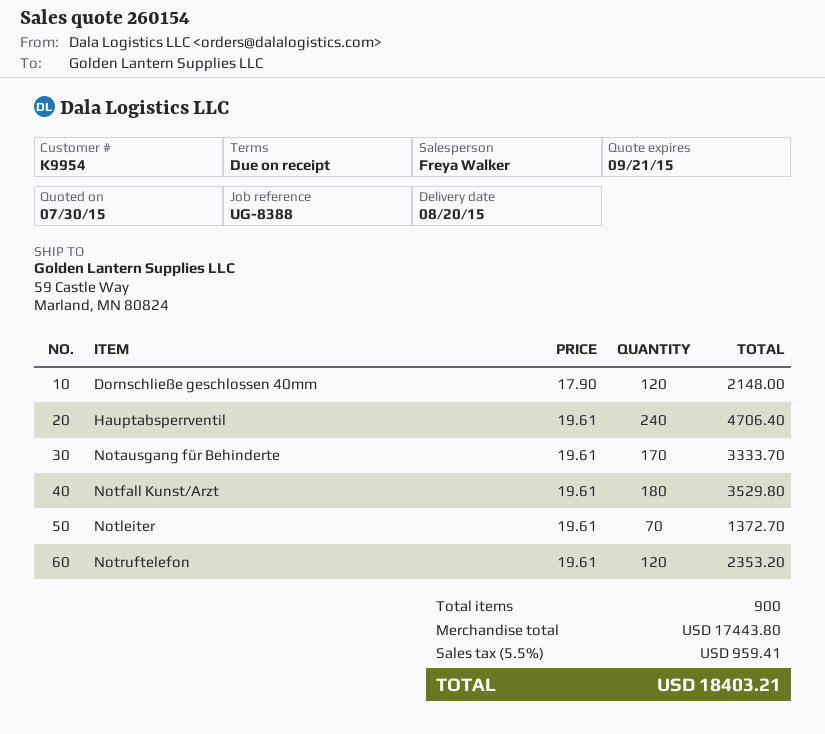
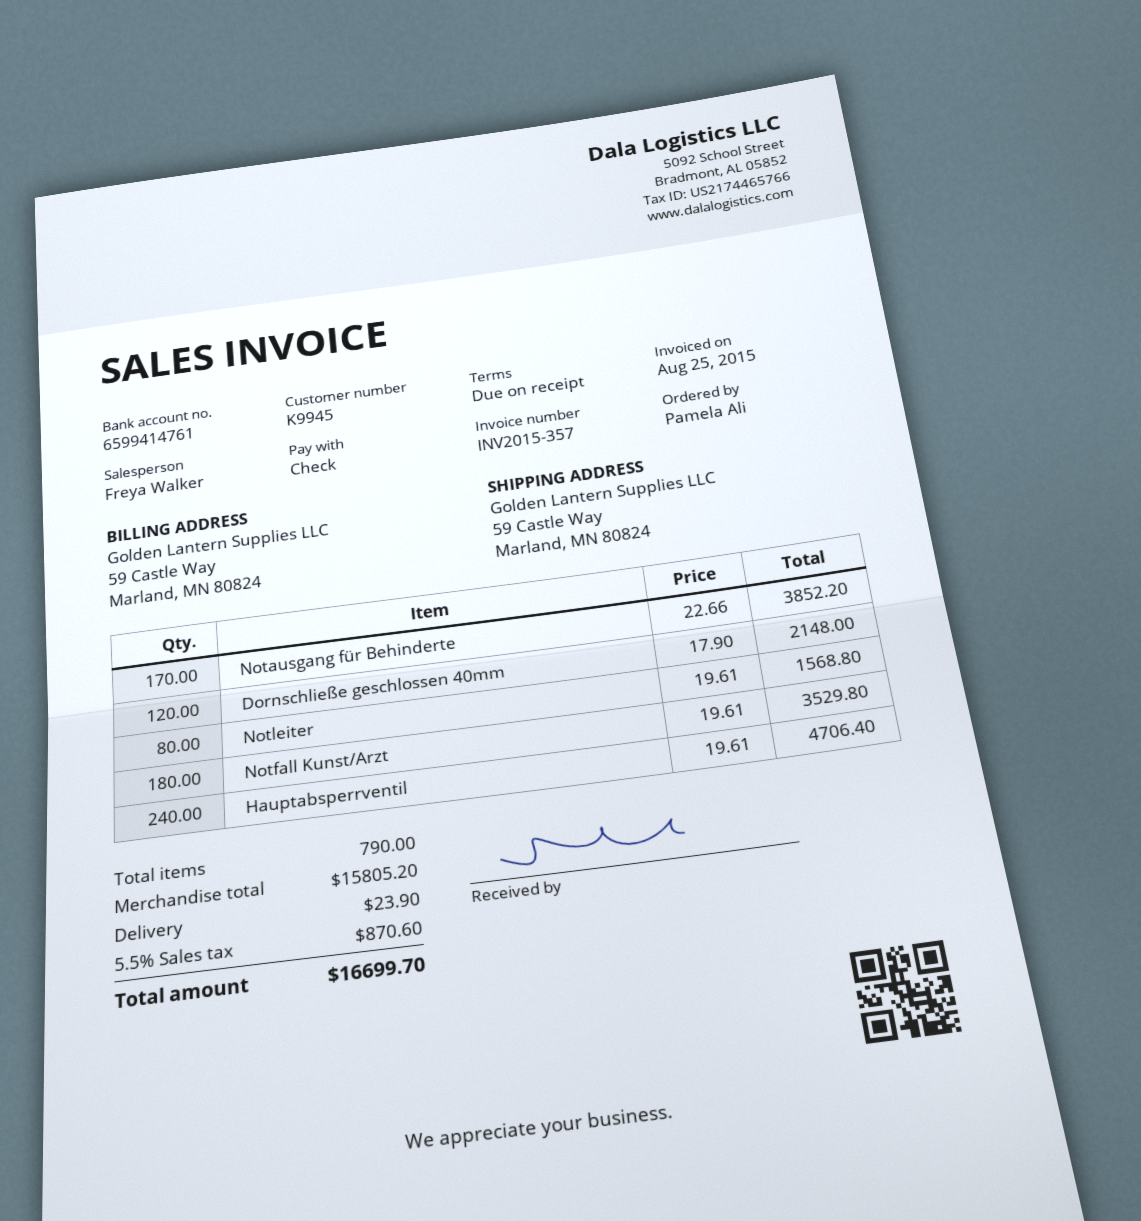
customer number: K9954 -> K9945
Notausgang für Behinderte: 170 x 19.61 = 3333.70 -> 170 x 22.66 = 3852.20
Notleiter: 70 x 19.61 = 1372.70 -> 80 x 19.61 = 1568.80
Notruftelefon: 120 x 19.61 = 2353.20 -> none
total quantity: 900 -> 790
subtotal: 17443.80 -> 15805.20
shipping: none -> 23.90
tax: 5.5% = 959.41 -> 5.5% = 870.60
total: 18403.21 -> 16699.70

